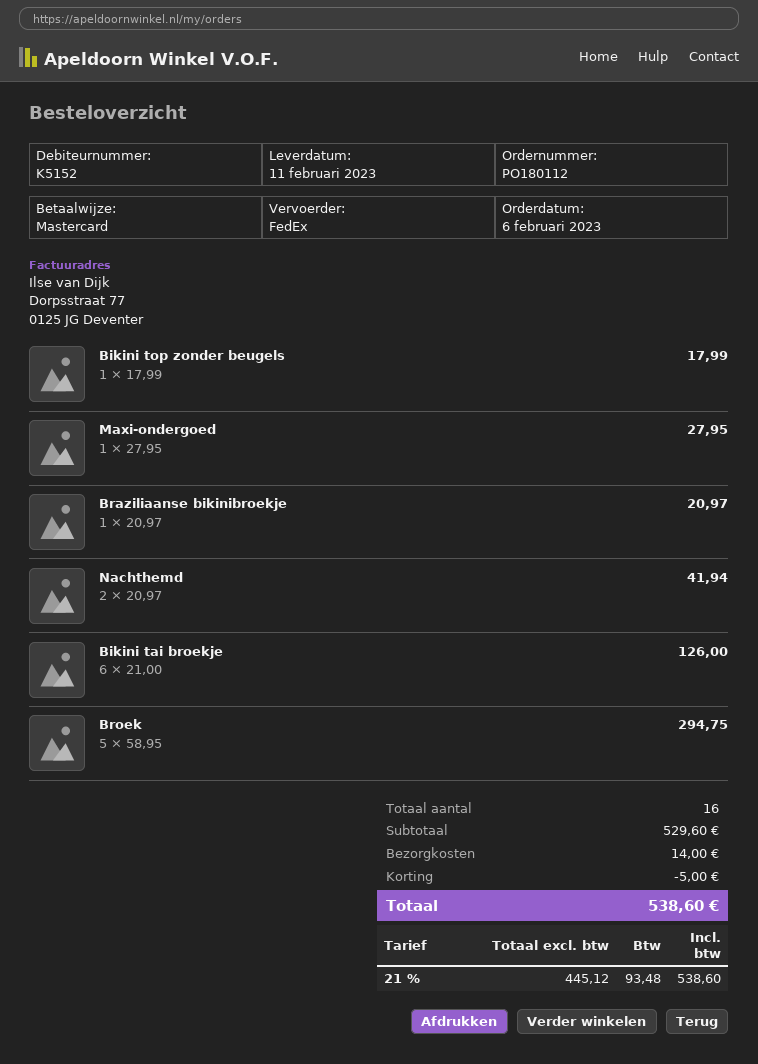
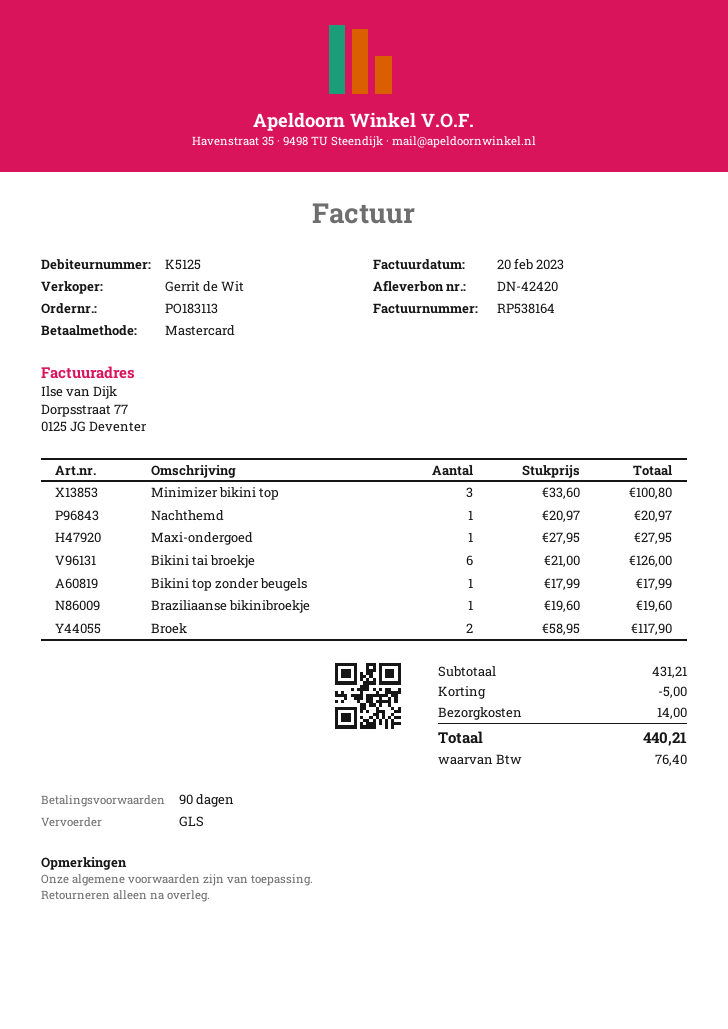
order number: PO180112 -> PO183113
customer number: K5152 -> K5125
shipping method: FedEx -> GLS
Braziliaanse bikinibroekje: 1 x 20.97 = 20.97 -> 1 x 19.60 = 19.60
Nachthemd: 2 x 20.97 = 41.94 -> 1 x 20.97 = 20.97
Broek: 5 x 58.95 = 294.75 -> 2 x 58.95 = 117.90
Minimizer bikini top: none -> 3 x 33.60 = 100.80
subtotal: 529.60 -> 431.21
tax: 93.48 -> 76.40
total: 538.60 -> 440.21

